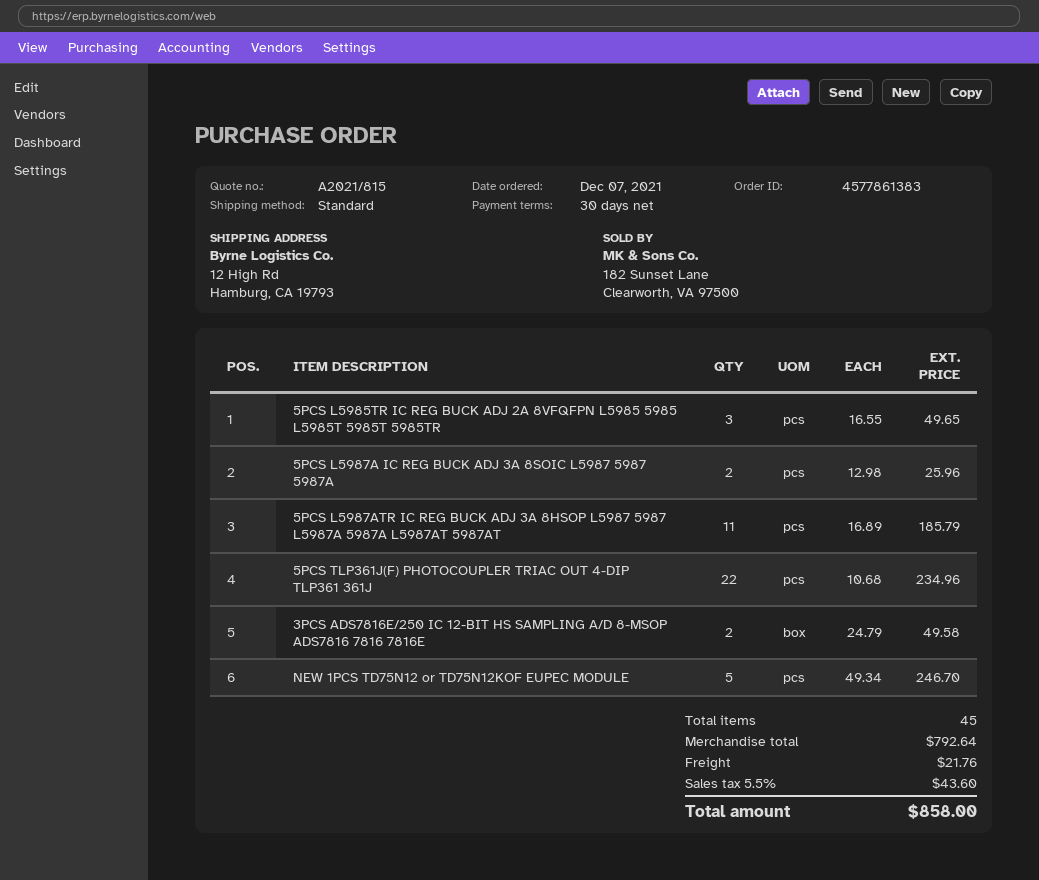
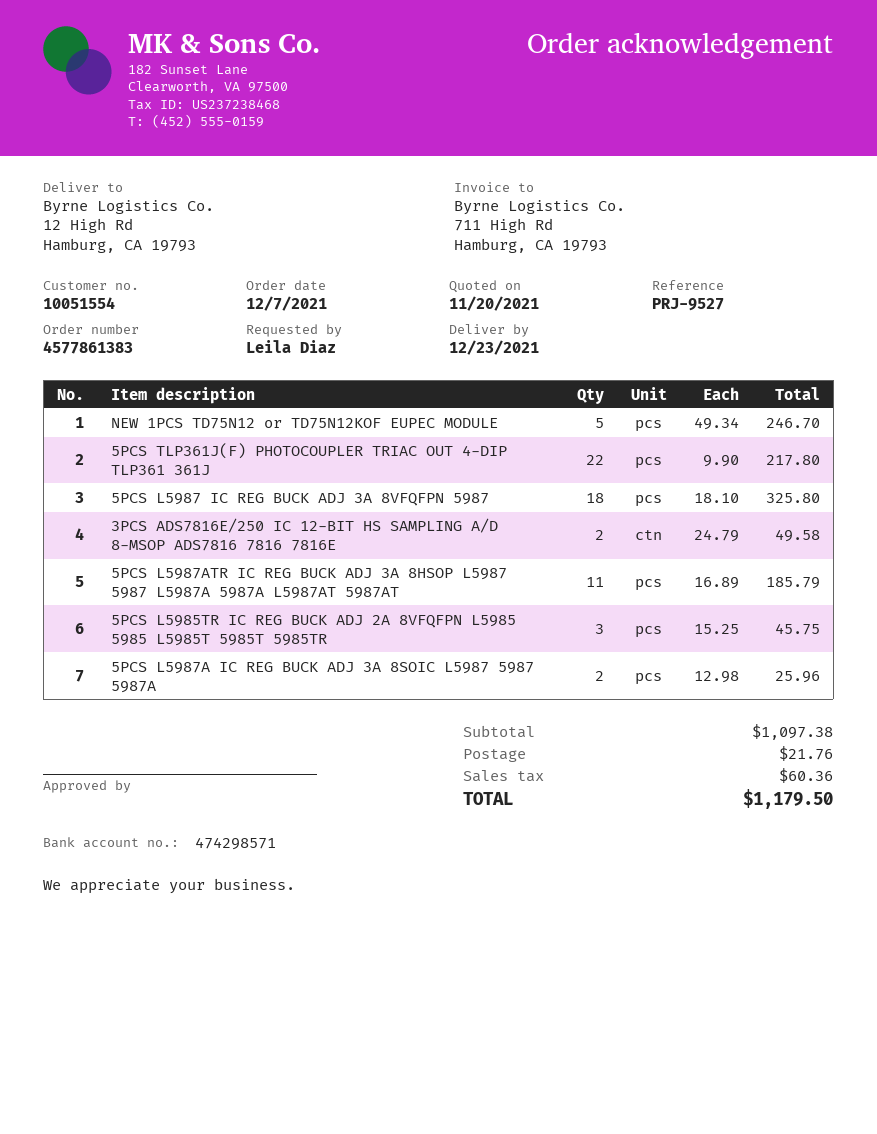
5PCS L5985TR IC REG BUCK ADJ 2A 8VFQFPN L5985 5985 L5985T 5985T 5985TR: 3 x 16.55 = 49.65 -> 3 x 15.25 = 45.75
5PCS TLP361J(F) PHOTOCOUPLER TRIAC OUT 4-DIP TLP361 361J: 22 x 10.68 = 234.96 -> 22 x 9.90 = 217.80
5PCS L5987 IC REG BUCK ADJ 3A 8VFQFPN 5987: none -> 18 x 18.10 = 325.80
subtotal: 792.64 -> 1097.38
tax: 43.60 -> 60.36
total: 858.00 -> 1179.50

